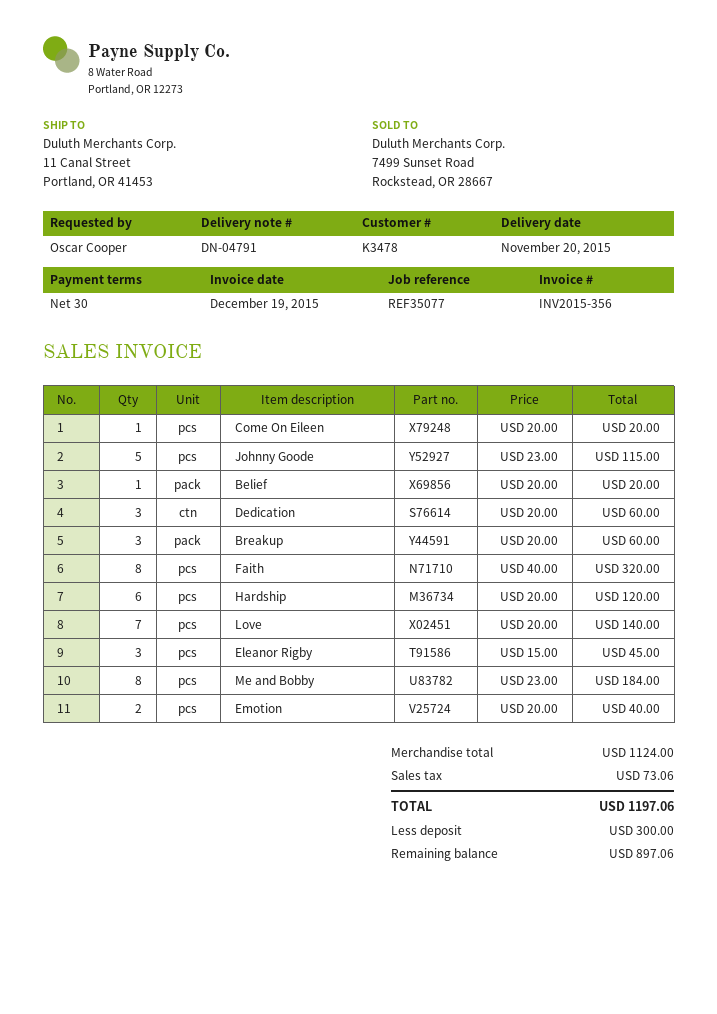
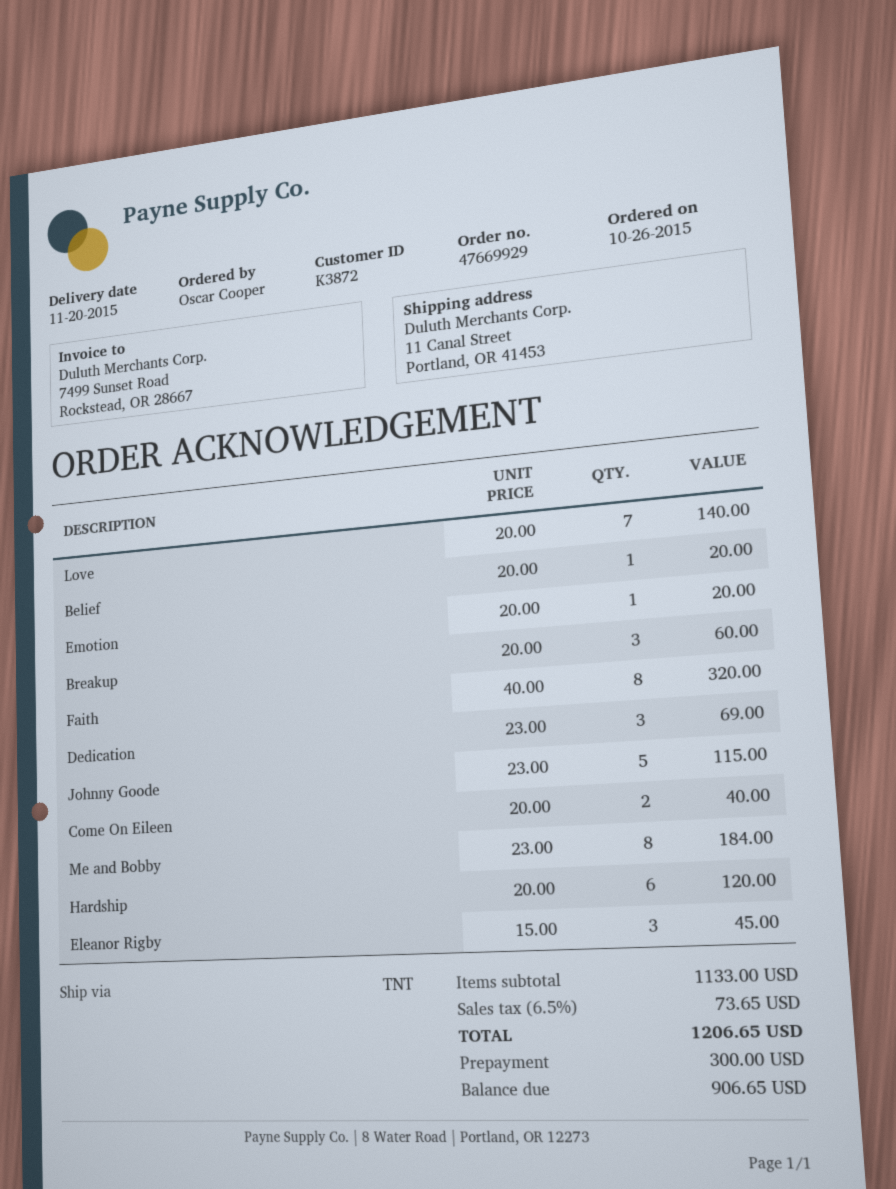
customer number: K3478 -> K3872
Come On Eileen: 1 x 20.00 = 20.00 -> 2 x 20.00 = 40.00
Dedication: 3 x 20.00 = 60.00 -> 3 x 23.00 = 69.00
Emotion: 2 x 20.00 = 40.00 -> 1 x 20.00 = 20.00
subtotal: 1124.00 -> 1133.00
tax: 73.06 -> 73.65
total: 1197.06 -> 1206.65
balance: 897.06 -> 906.65

